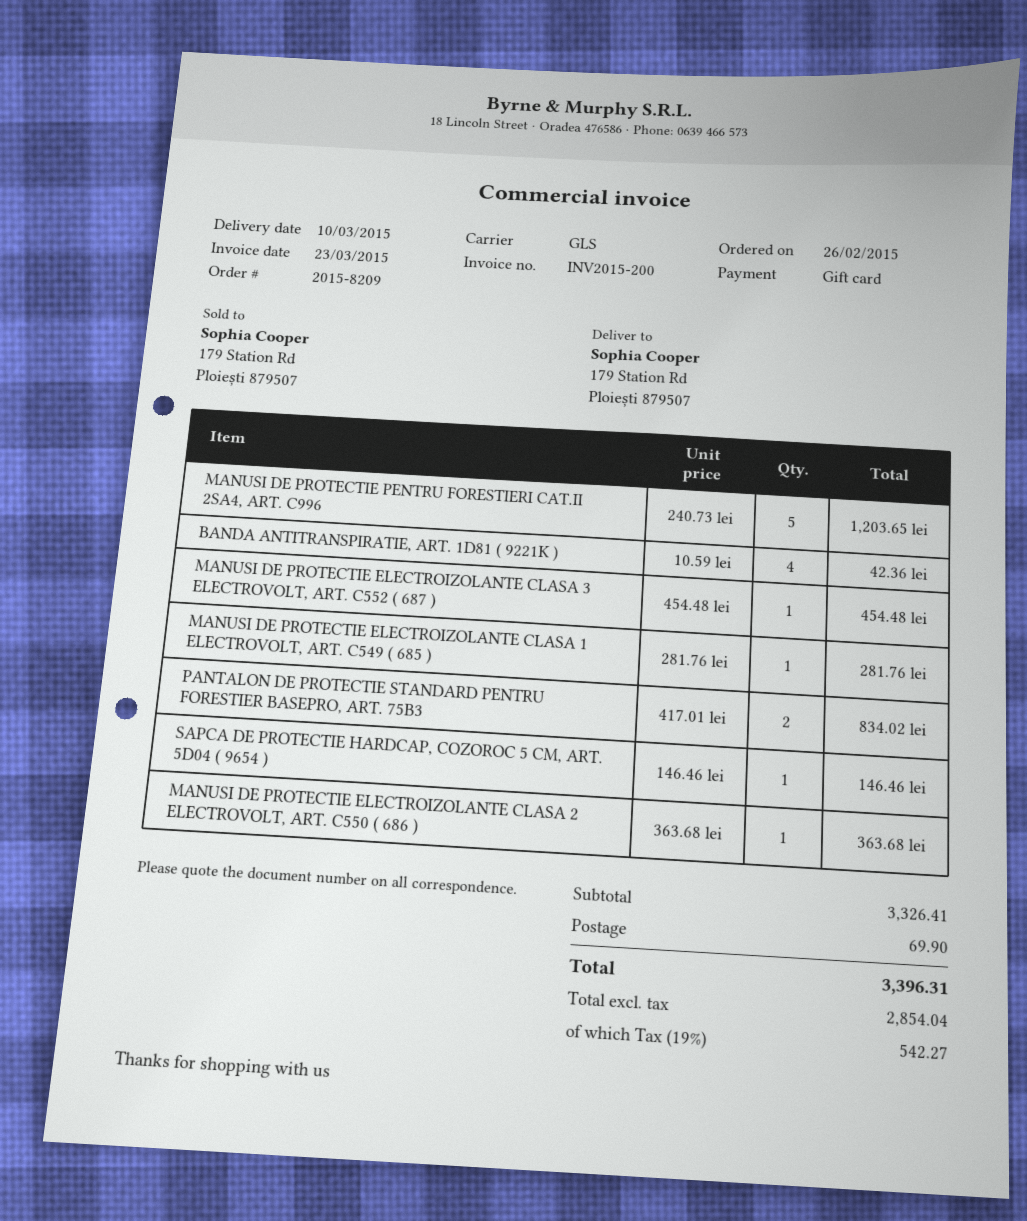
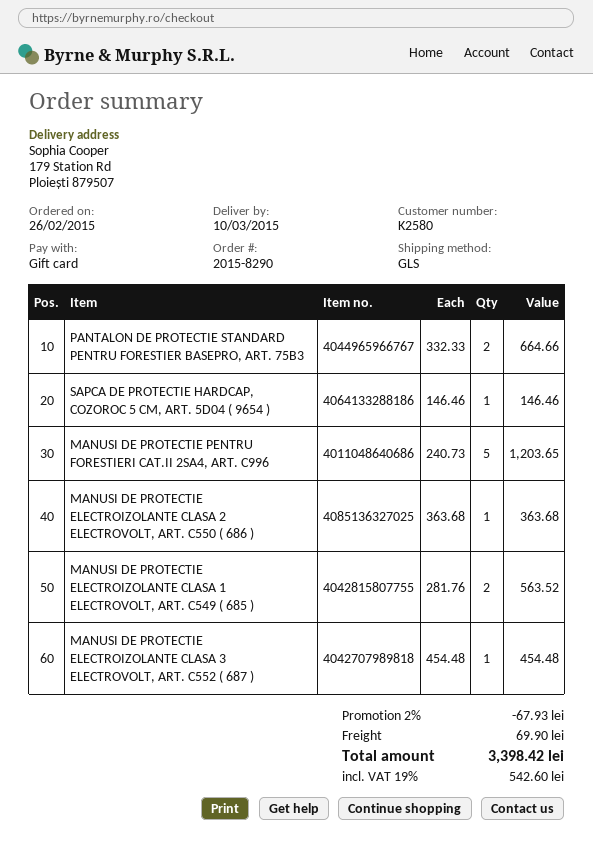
order number: 2015-8209 -> 2015-8290
BANDA ANTITRANSPIRATIE, ART. 1D81 ( 9221K ): 4 x 10.59 = 42.36 -> none
MANUSI DE PROTECTIE ELECTROIZOLANTE CLASA 1 ELECTROVOLT, ART. C549 ( 685 ): 1 x 281.76 = 281.76 -> 2 x 281.76 = 563.52
PANTALON DE PROTECTIE STANDARD PENTRU FORESTIER BASEPRO, ART. 75B3: 2 x 417.01 = 834.02 -> 2 x 332.33 = 664.66
discount: none -> 2% = 67.93
tax: 19% = 542.27 -> 19% = 542.60
total: 3396.31 -> 3398.42

